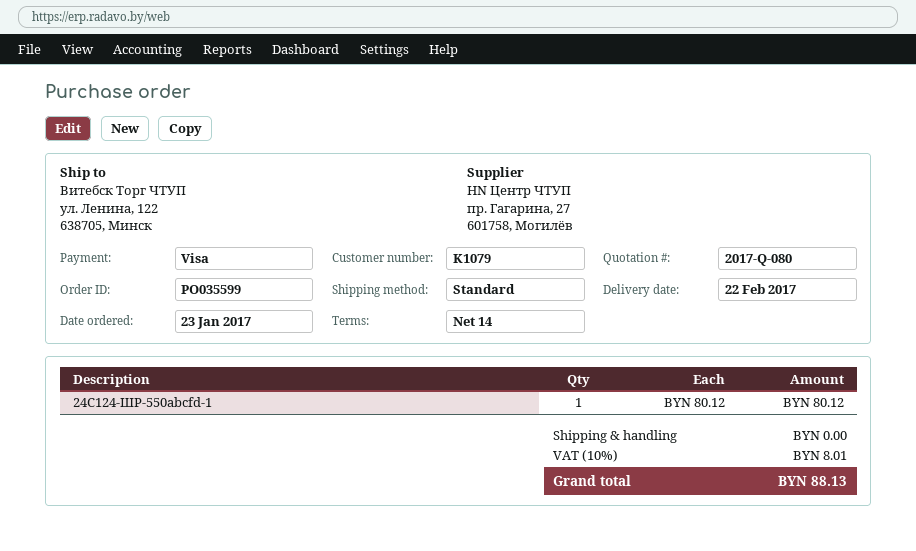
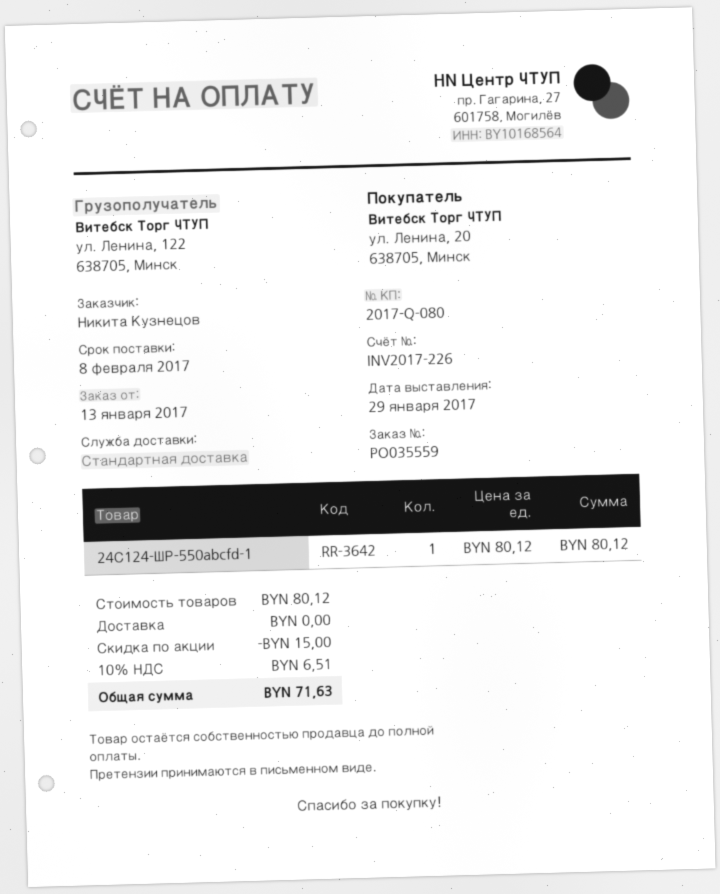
order number: PO035599 -> PO035559
order date: 2017-01-23 -> 2017-01-13
delivery date: 2017-02-22 -> 2017-02-08
discount: none -> 15.00
tax: 10% = 8.01 -> 10% = 6.51
total: 88.13 -> 71.63

